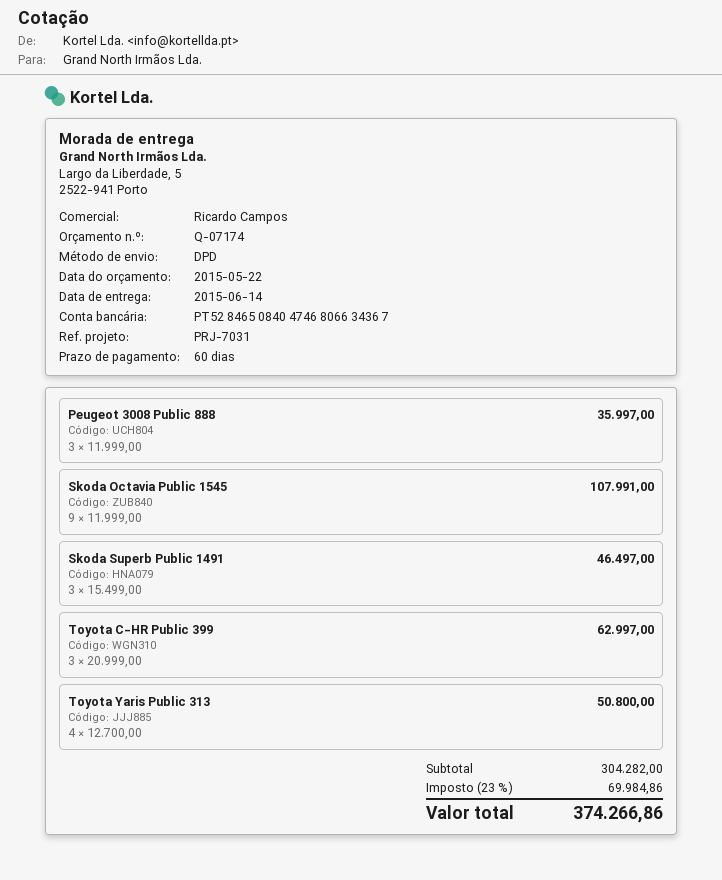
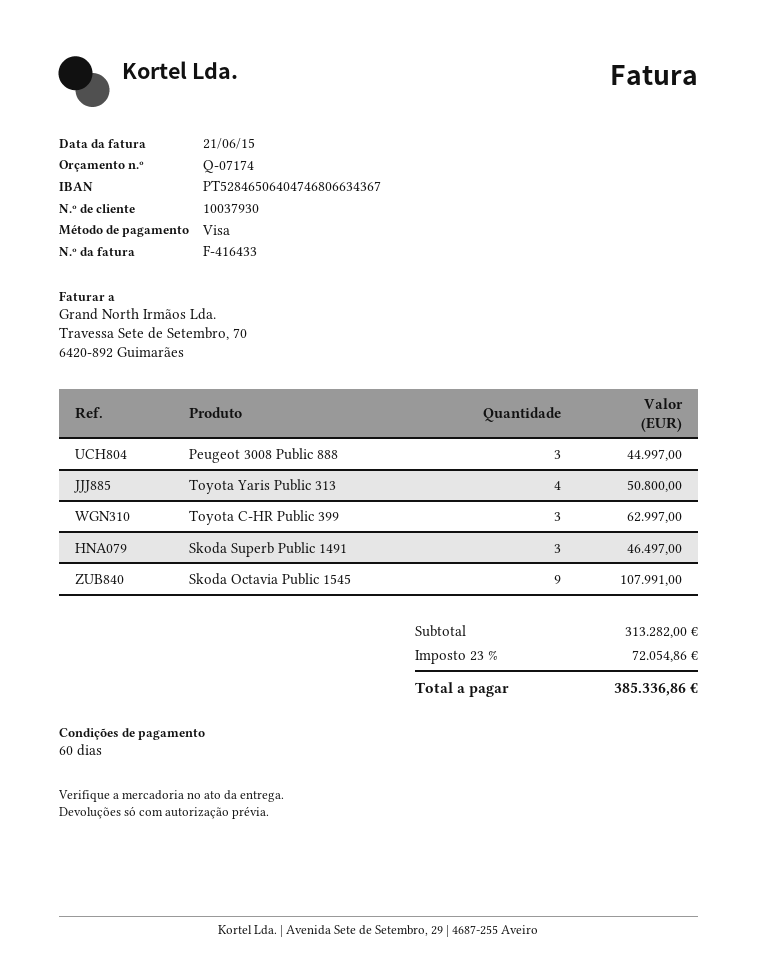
bank account: PT52846508404746806634367 -> PT52846506404746806634367
Peugeot 3008 Public 888: 3 for 35997.00 -> 3 for 44997.00
subtotal: 304282.00 -> 313282.00
tax: 23% = 69984.86 -> 23% = 72054.86
total: 374266.86 -> 385336.86

